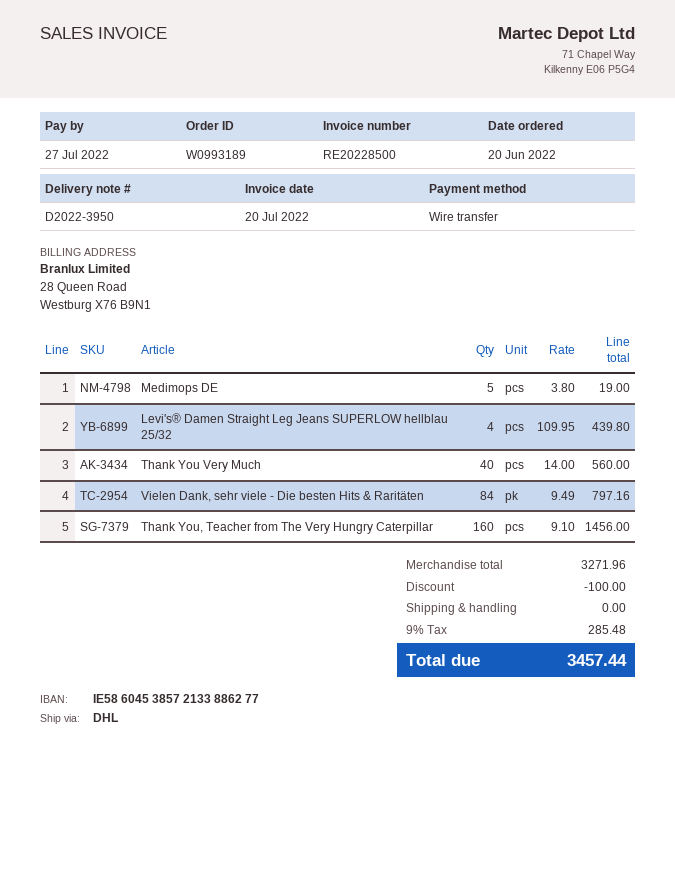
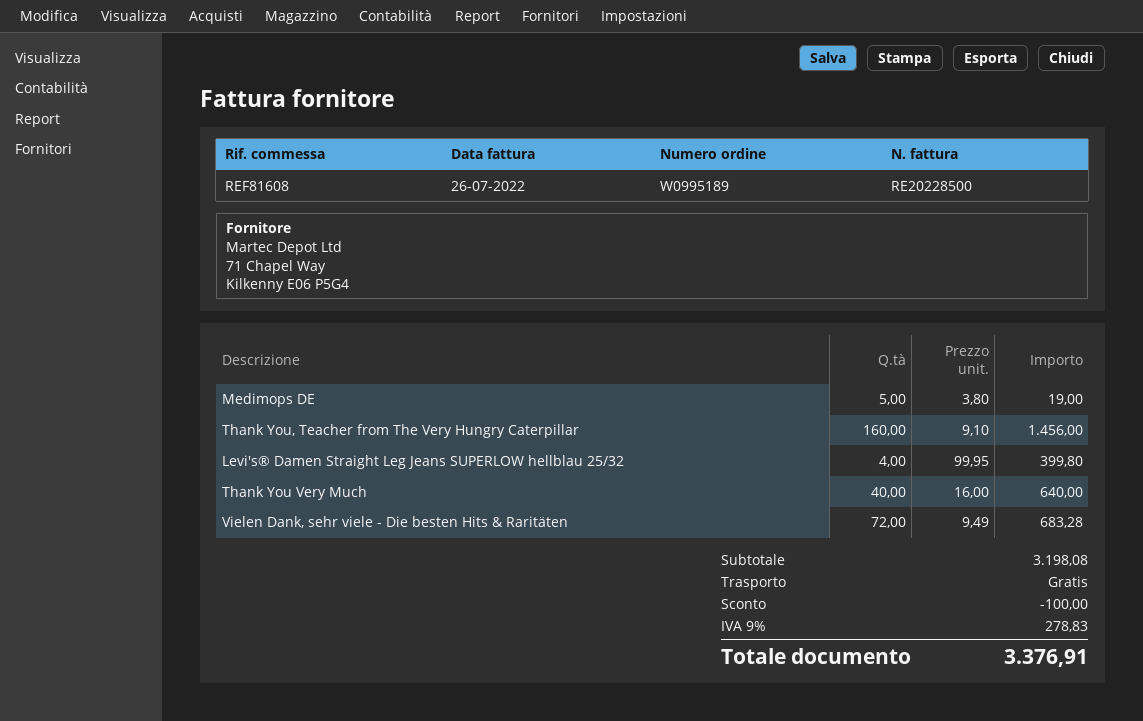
order number: W0993189 -> W0995189
invoice date: 2022-07-20 -> 2022-07-26
Levi's® Damen Straight Leg Jeans SUPERLOW hellblau 25/32: 4 x 109.95 = 439.80 -> 4 x 99.95 = 399.80
Thank You Very Much: 40 x 14.00 = 560.00 -> 40 x 16.00 = 640.00
Vielen Dank, sehr viele - Die besten Hits & Raritäten: 84 x 9.49 = 797.16 -> 72 x 9.49 = 683.28
subtotal: 3271.96 -> 3198.08
tax: 9% = 285.48 -> 9% = 278.83
total: 3457.44 -> 3376.91

